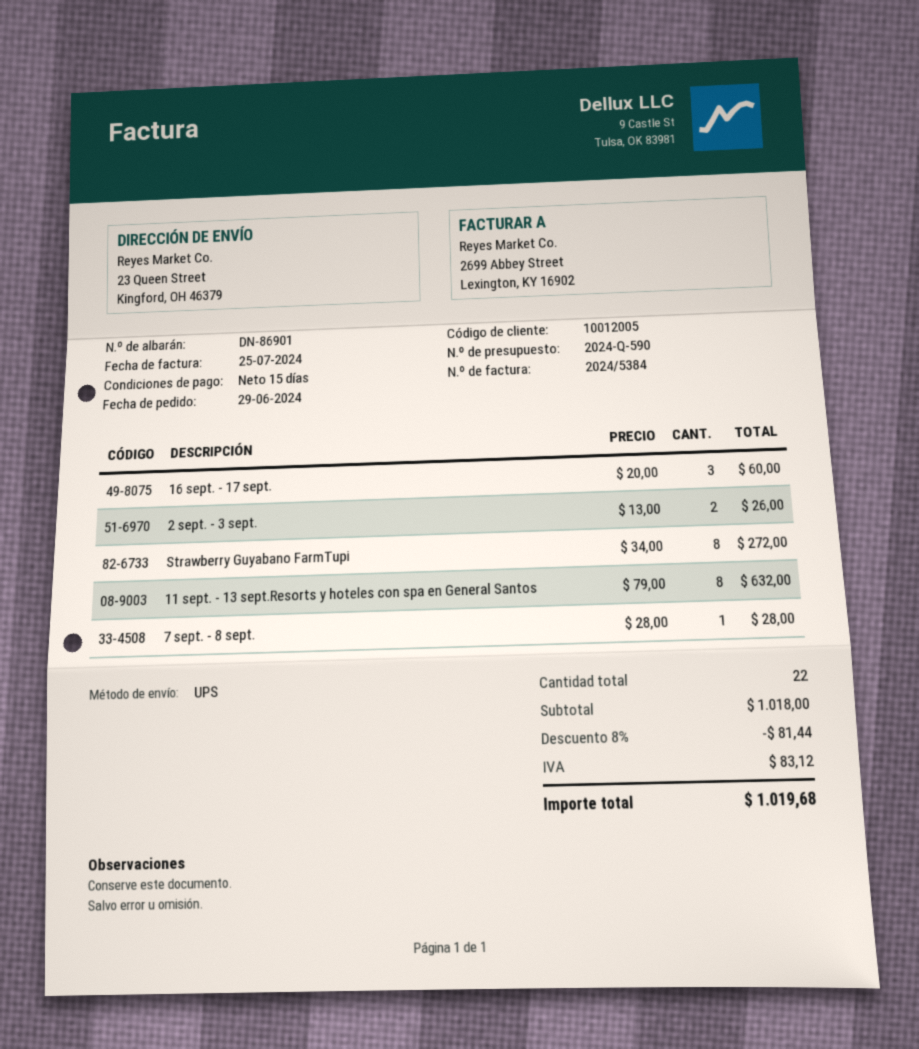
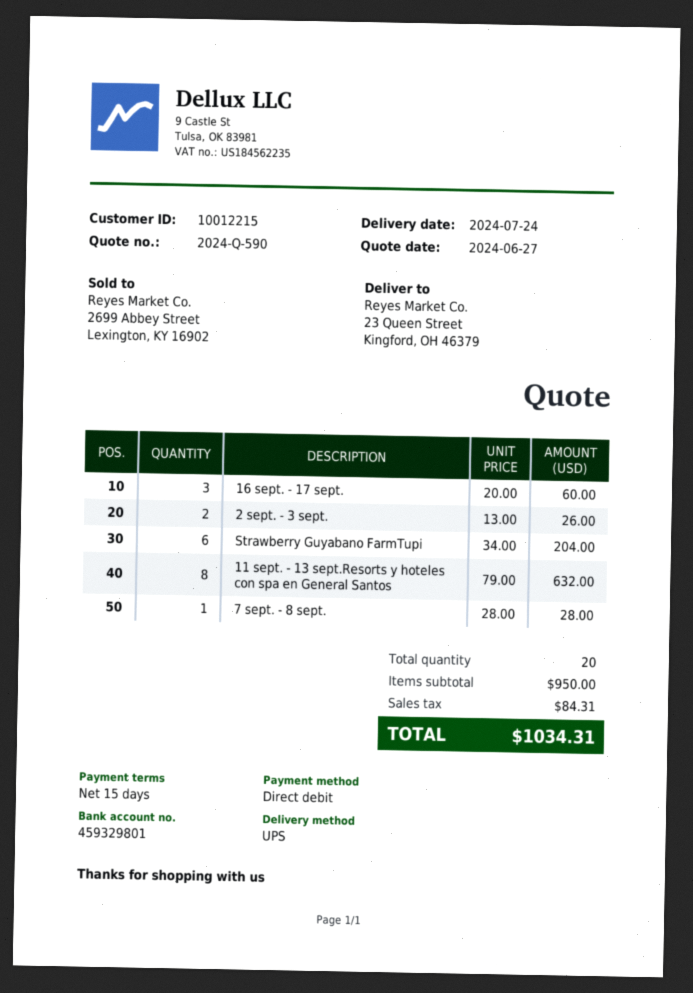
customer number: 10012005 -> 10012215
Strawberry Guyabano FarmTupi: 8 x 34.00 = 272.00 -> 6 x 34.00 = 204.00
total quantity: 22 -> 20
subtotal: 1018.00 -> 950.00
discount: 8% = 81.44 -> none
tax: 83.12 -> 84.31
total: 1019.68 -> 1034.31

